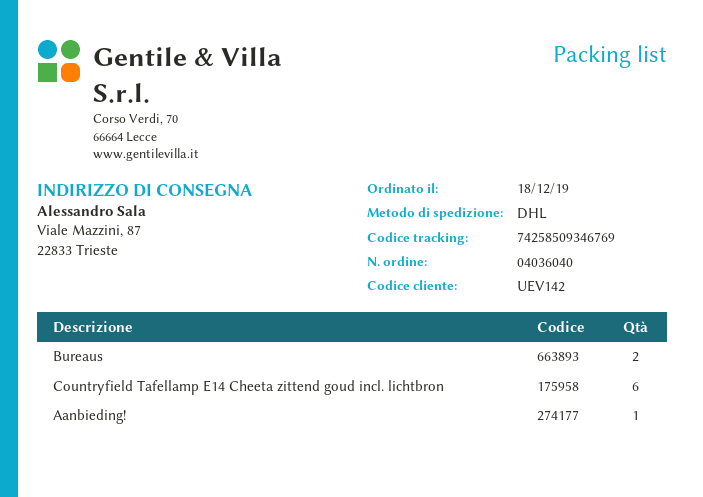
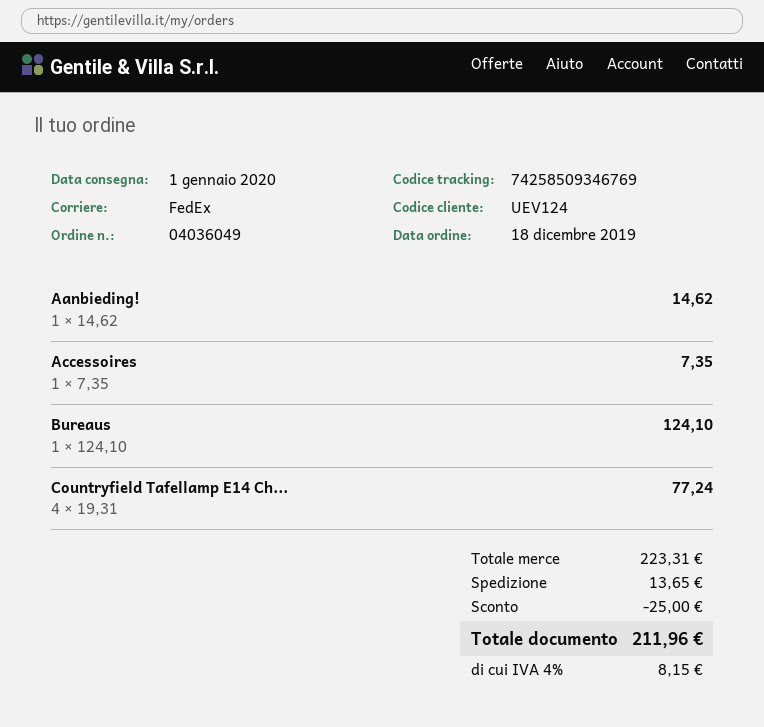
order number: 04036040 -> 04036049
customer number: UEV142 -> UEV124
shipping method: DHL -> FedEx
Bureaus: 2 -> 1
Countryfield Tafellamp E14 Cheeta zittend goud incl. lichtbron: 6 -> 4
Accessoires: none -> 1

